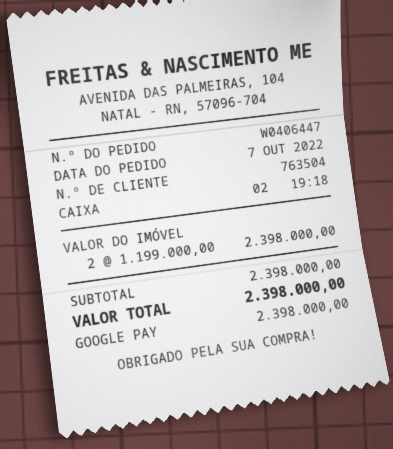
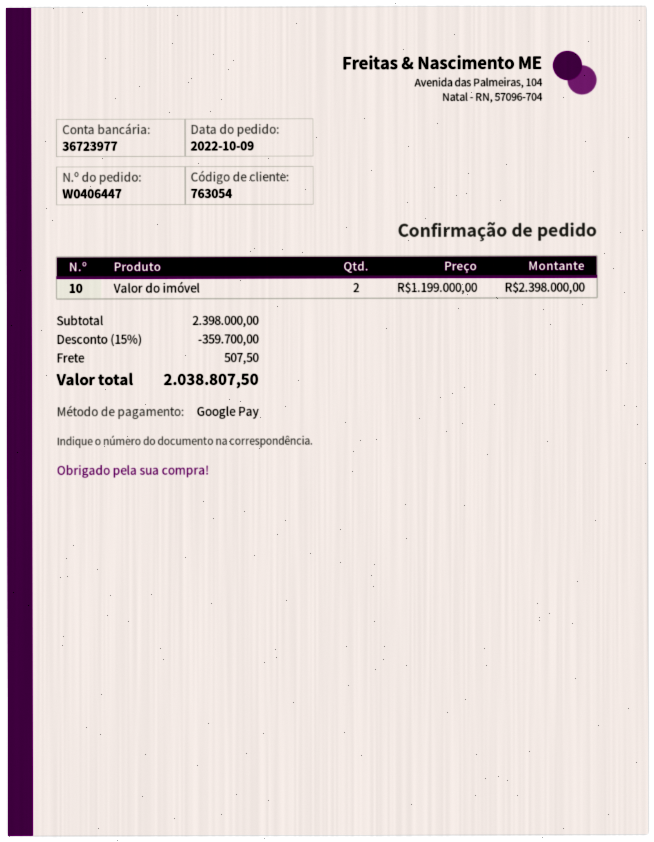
order date: 2022-10-07 -> 2022-10-09
customer number: 763504 -> 763054
discount: none -> 15% = 359700.00
shipping: none -> 507.50
total: 2398000.00 -> 2038807.50

